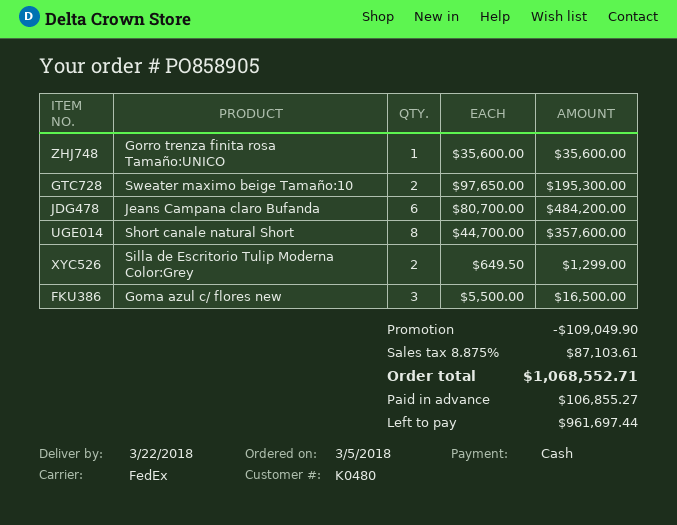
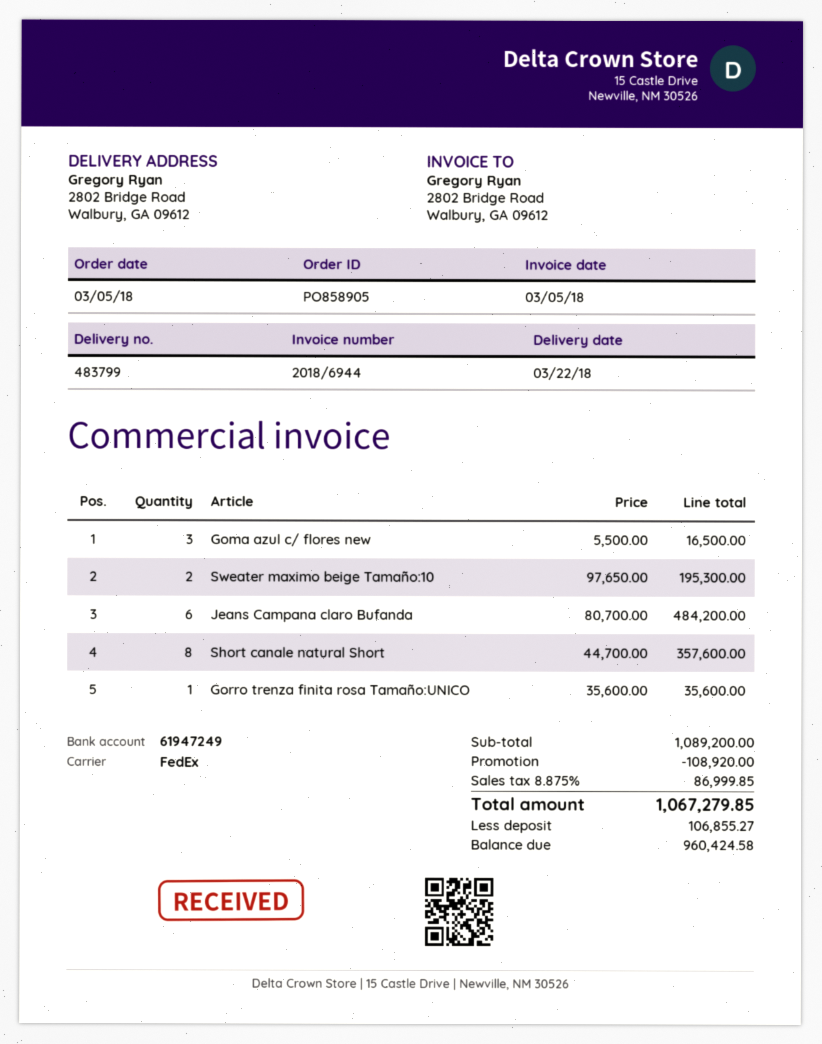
Silla de Escritorio Tulip Moderna Color:Grey: 2 x 649.50 = 1299.00 -> none
discount: 109049.90 -> 108920.00
tax: 8.875% = 87103.61 -> 8.875% = 86999.85
total: 1068552.71 -> 1067279.85
balance: 961697.44 -> 960424.58

